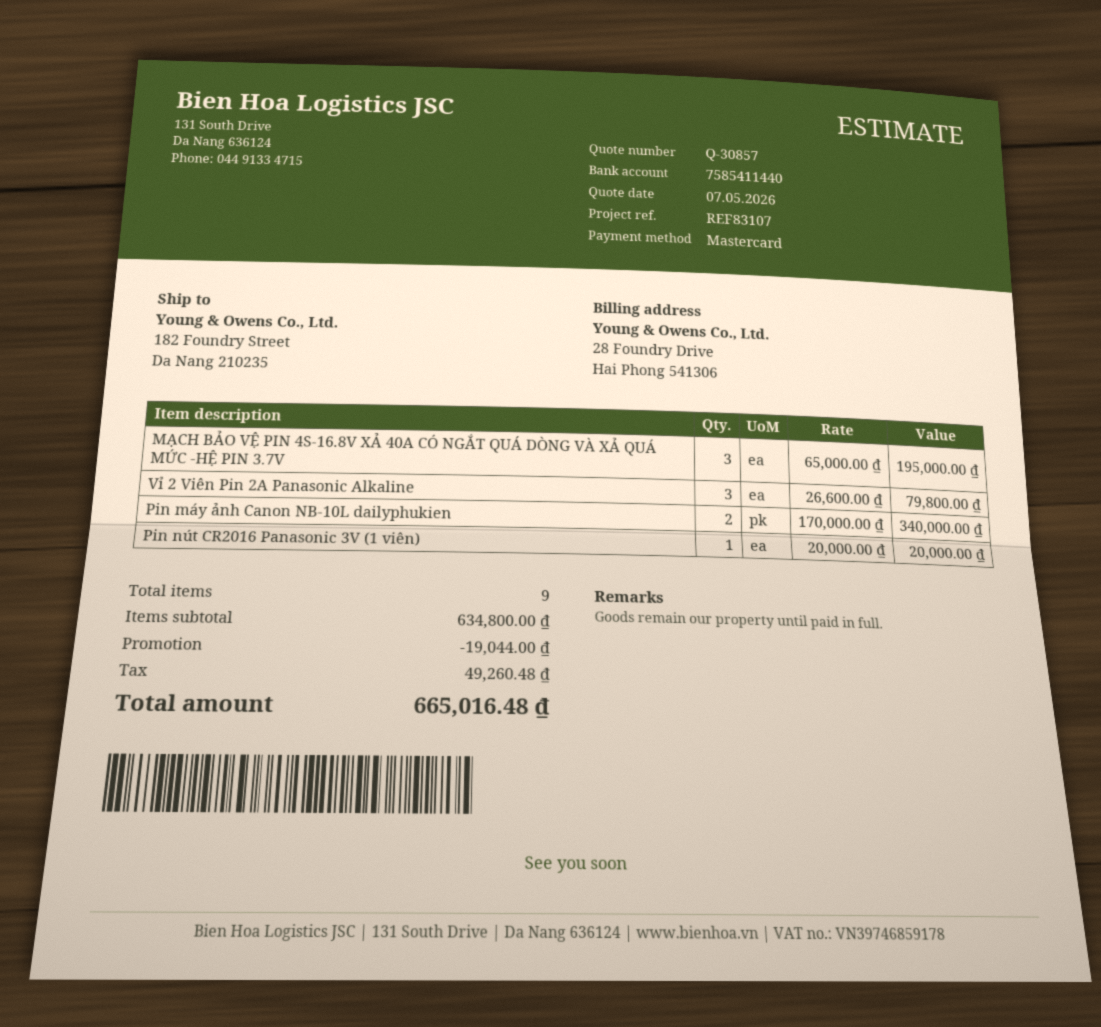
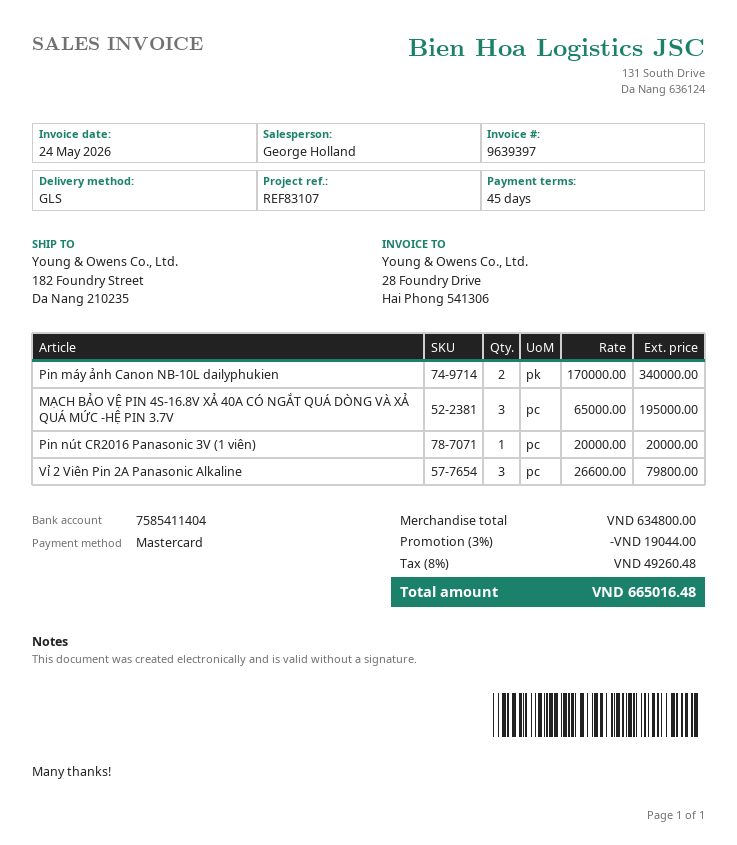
bank account: 7585411440 -> 7585411404

